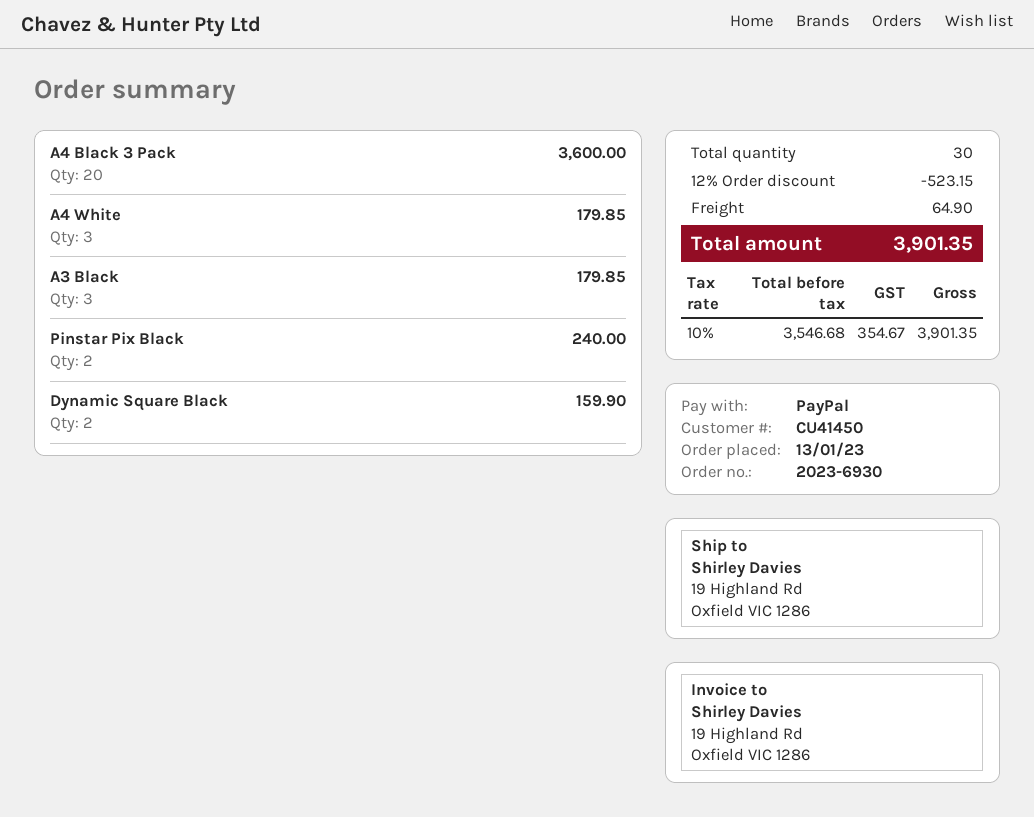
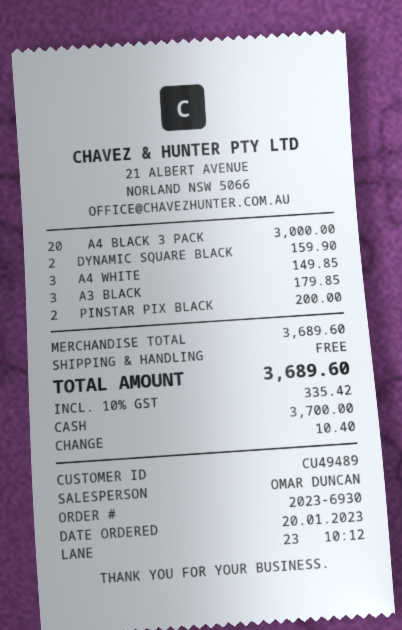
order date: 2023-01-13 -> 2023-01-20
customer number: CU41450 -> CU49489
payment method: PayPal -> cash
A4 Black 3 Pack: 20 for 3600.00 -> 20 for 3000.00
A4 White: 3 for 179.85 -> 3 for 149.85
Pinstar Pix Black: 2 for 240.00 -> 2 for 200.00
discount: 12% = 523.15 -> none
shipping: 64.90 -> 0.00
tax: 10% = 354.67 -> 10% = 335.42
total: 3901.35 -> 3689.60

